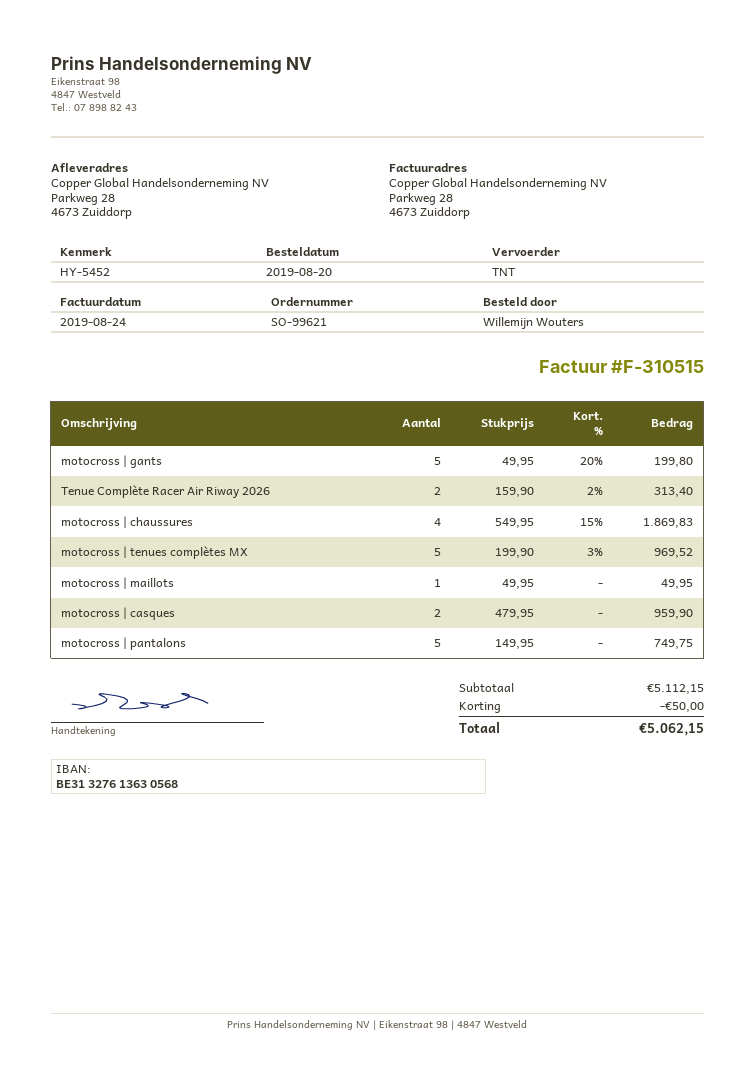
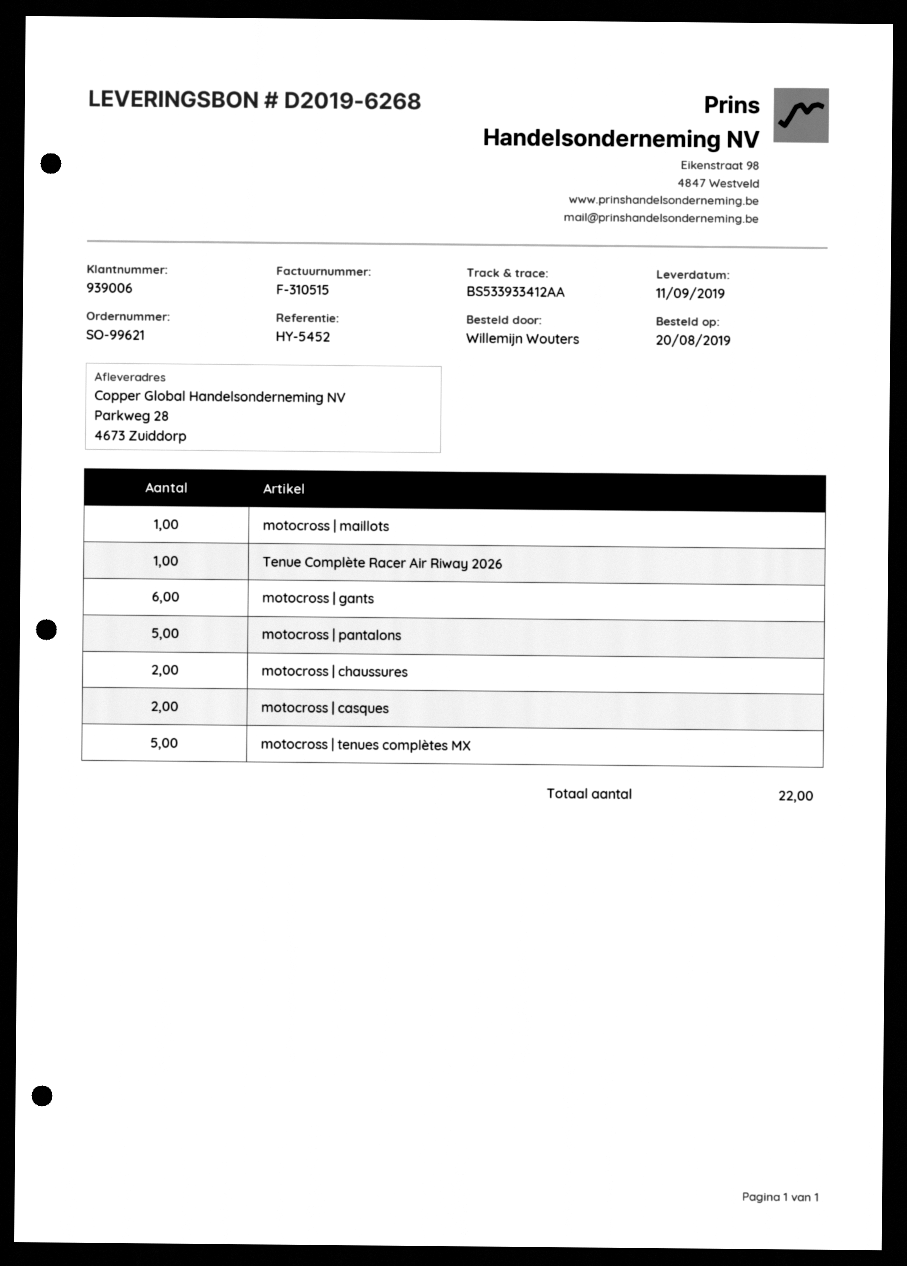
motocross | gants: 5 -> 6
Tenue Complète Racer Air Riway 2026: 2 -> 1
motocross | chaussures: 4 -> 2

